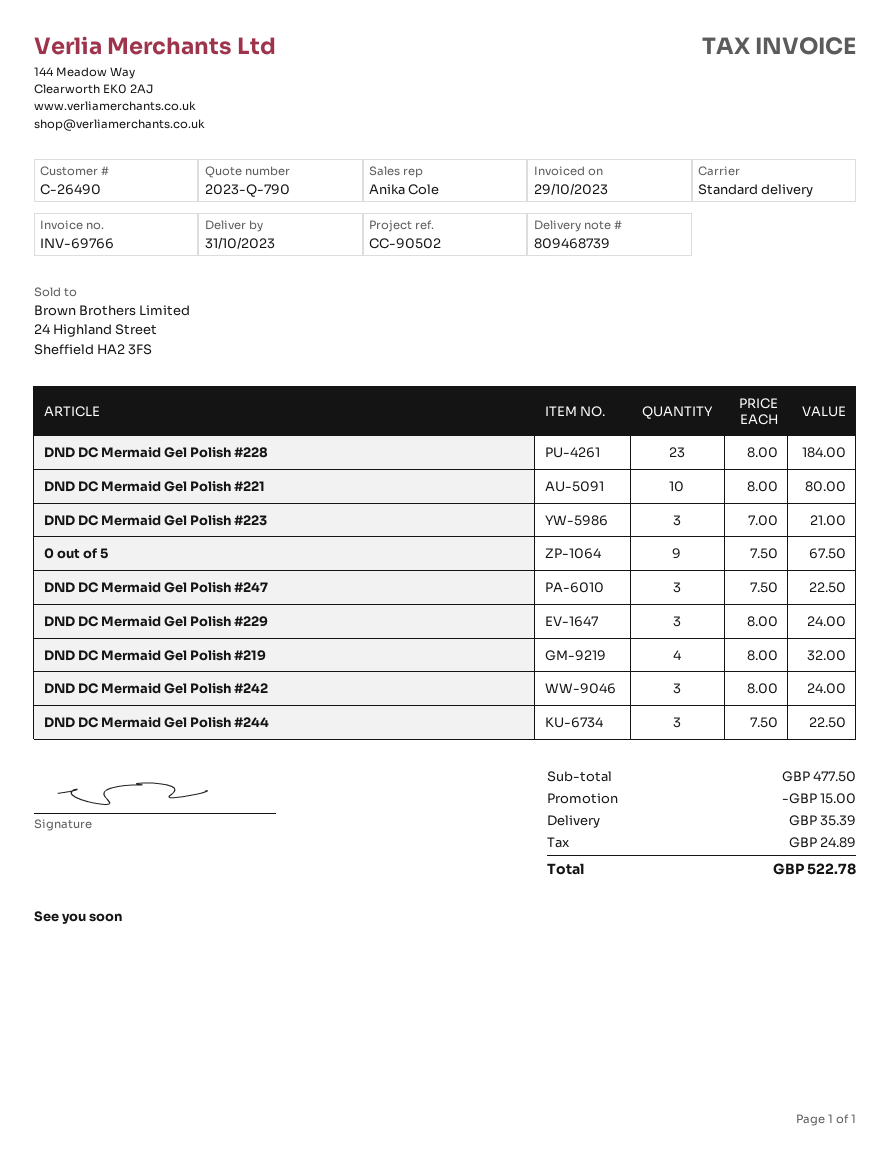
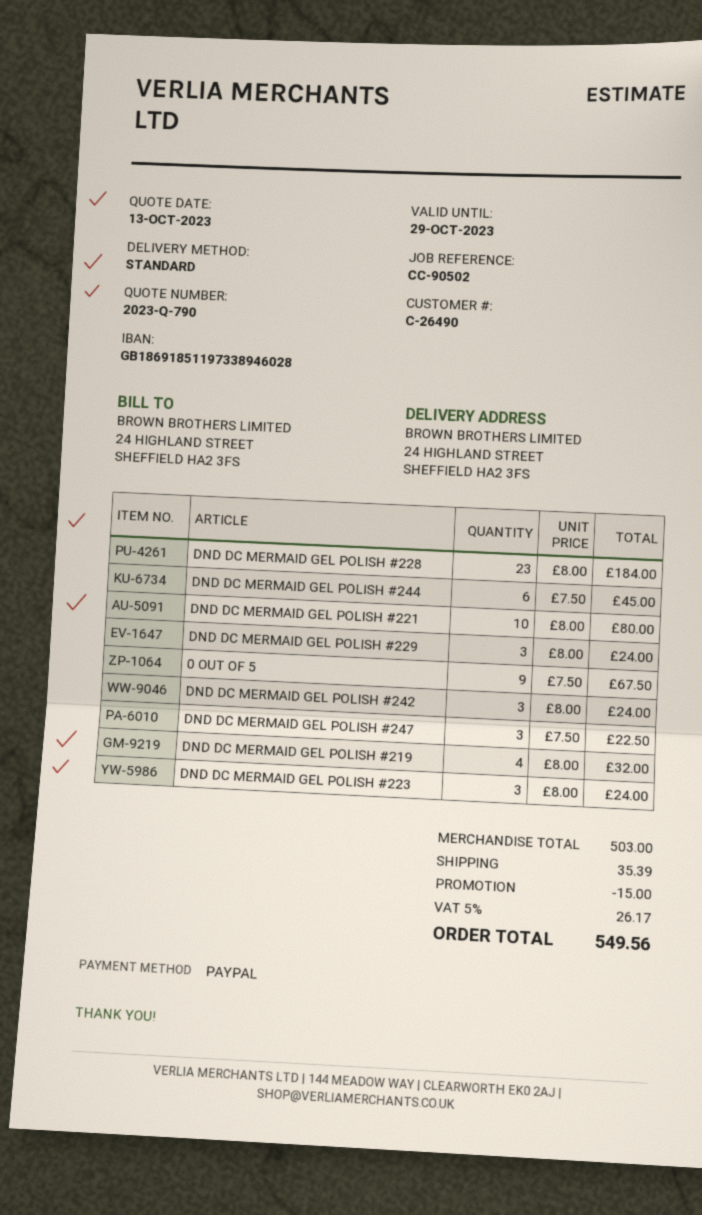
DND DC Mermaid Gel Polish #223: 3 x 7.00 = 21.00 -> 3 x 8.00 = 24.00
DND DC Mermaid Gel Polish #244: 3 x 7.50 = 22.50 -> 6 x 7.50 = 45.00
subtotal: 477.50 -> 503.00
tax: 24.89 -> 26.17
total: 522.78 -> 549.56

